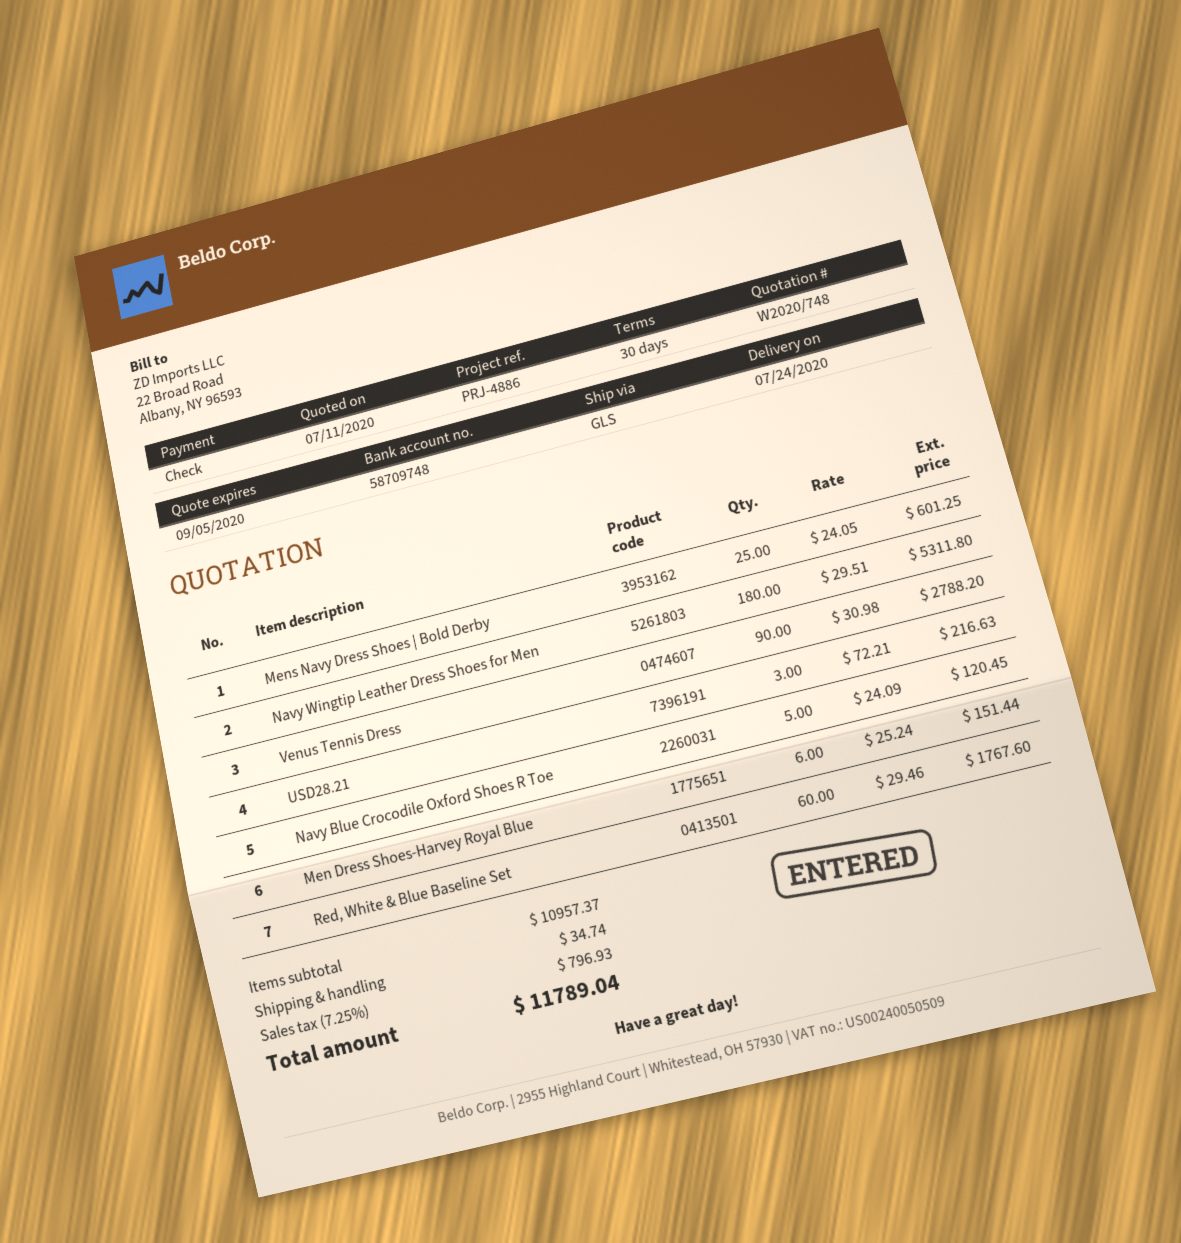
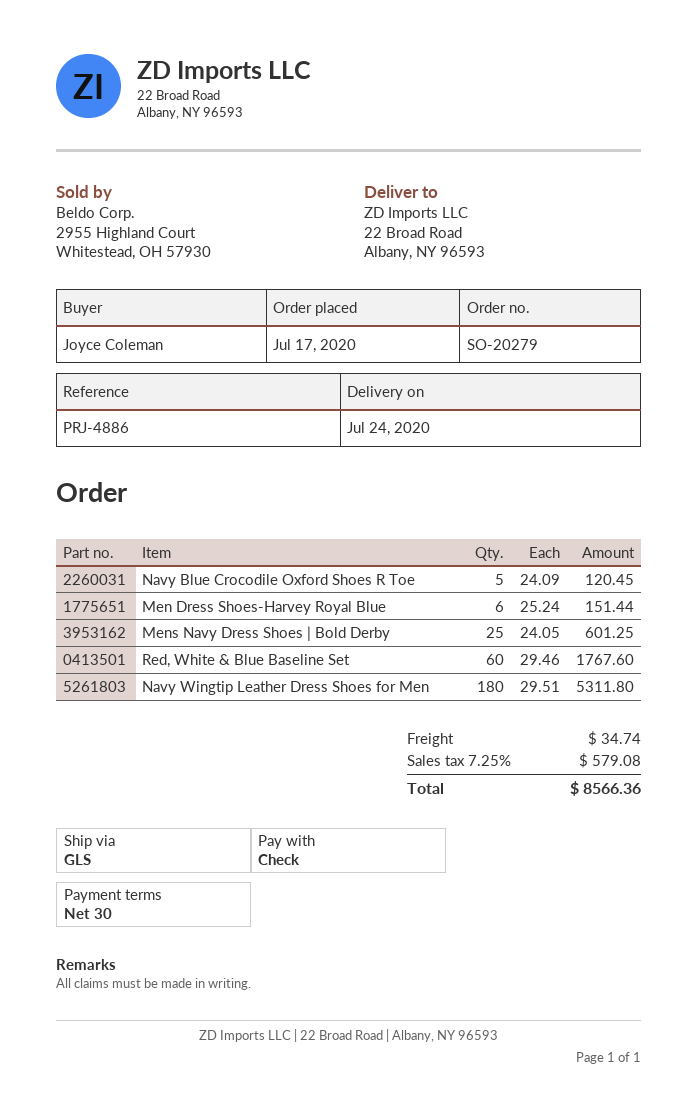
Venus Tennis Dress: 90 x 30.98 = 2788.20 -> none
USD28.21: 3 x 72.21 = 216.63 -> none
tax: 7.25% = 796.93 -> 7.25% = 579.08
total: 11789.04 -> 8566.36

